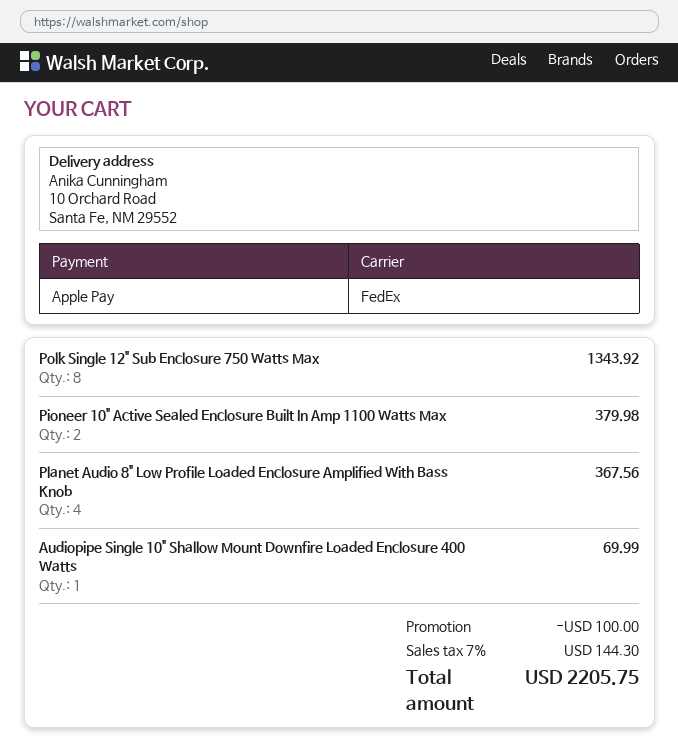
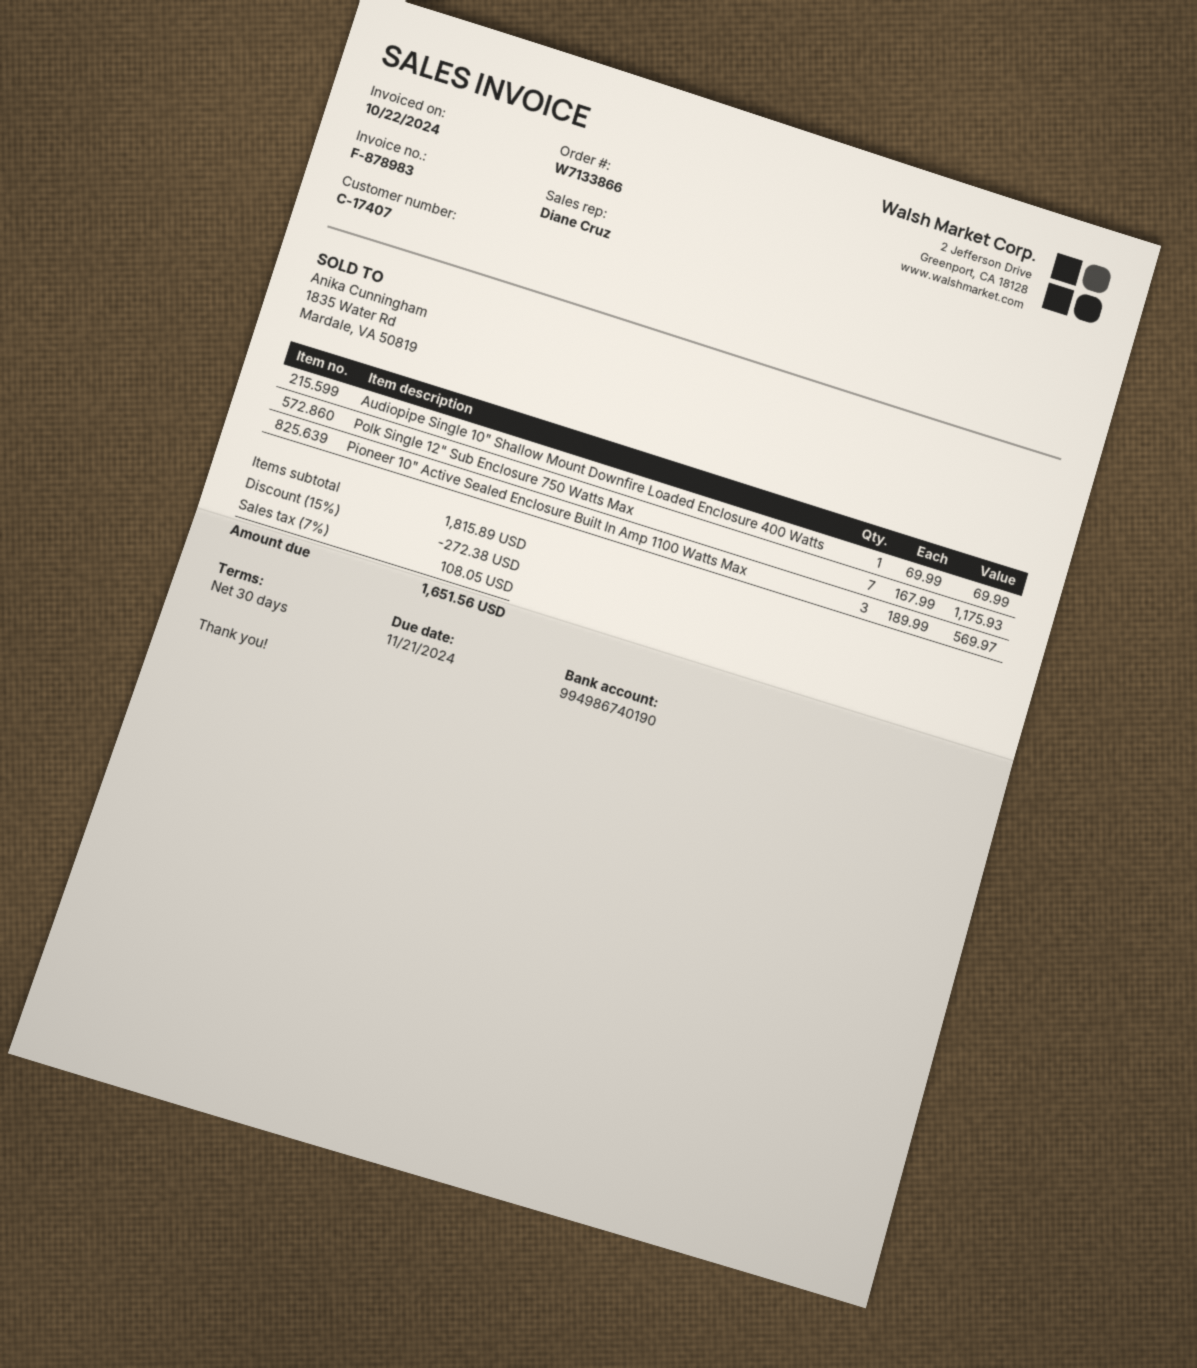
Polk Single 12" Sub Enclosure 750 Watts Max: 8 for 1343.92 -> 7 for 1175.93
Pioneer 10" Active Sealed Enclosure Built In Amp 1100 Watts Max: 2 for 379.98 -> 3 for 569.97
Planet Audio 8" Low Profile Loaded Enclosure Amplified With Bass Knob: 4 for 367.56 -> none
discount: 100.00 -> 272.38
tax: 7% = 144.30 -> 7% = 108.05
total: 2205.75 -> 1651.56

